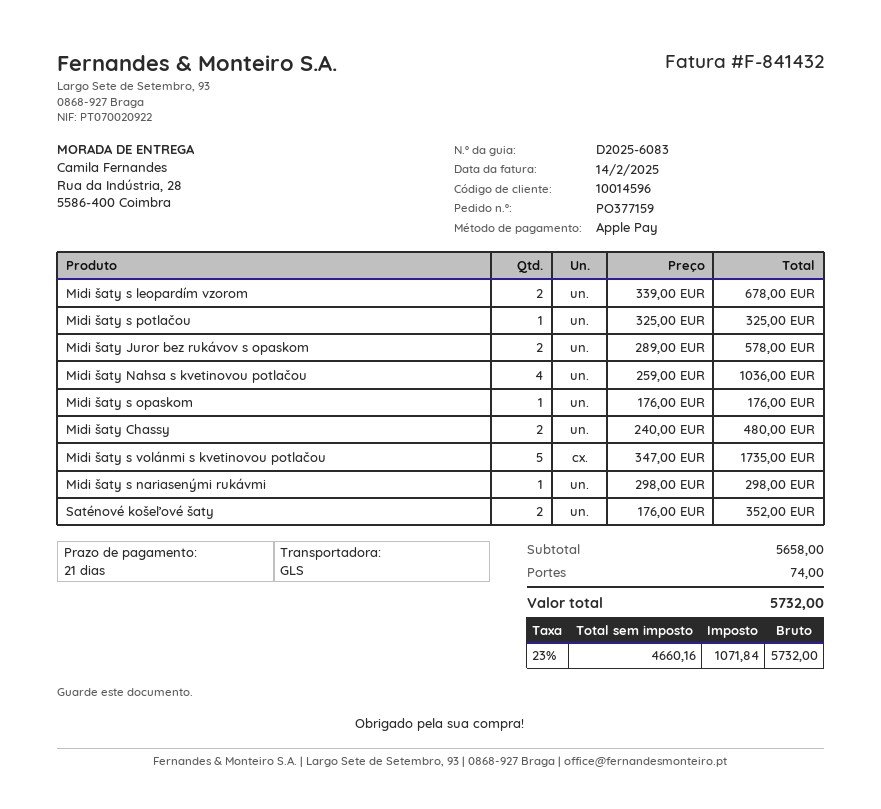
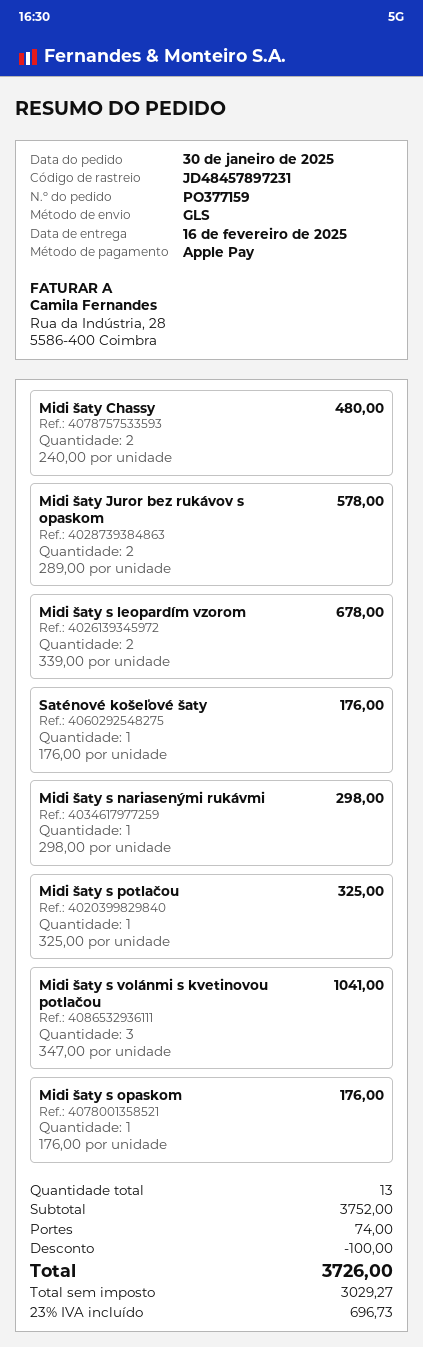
Midi šaty Nahsa s kvetinovou potlačou: 4 x 259.00 = 1036.00 -> none
Midi šaty s volánmi s kvetinovou potlačou: 5 x 347.00 = 1735.00 -> 3 x 347.00 = 1041.00
Saténové košeľové šaty: 2 x 176.00 = 352.00 -> 1 x 176.00 = 176.00
subtotal: 5658.00 -> 3752.00
discount: none -> 100.00
net: 4660.16 -> 3029.27
tax: 23% = 1071.84 -> 23% = 696.73
total: 5732.00 -> 3726.00

